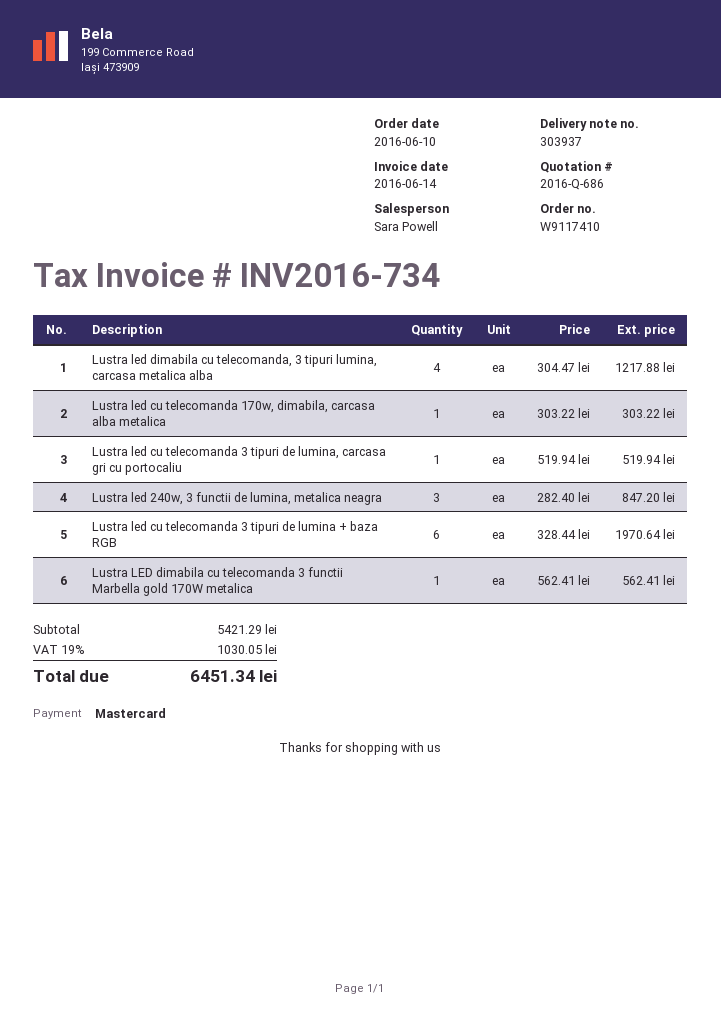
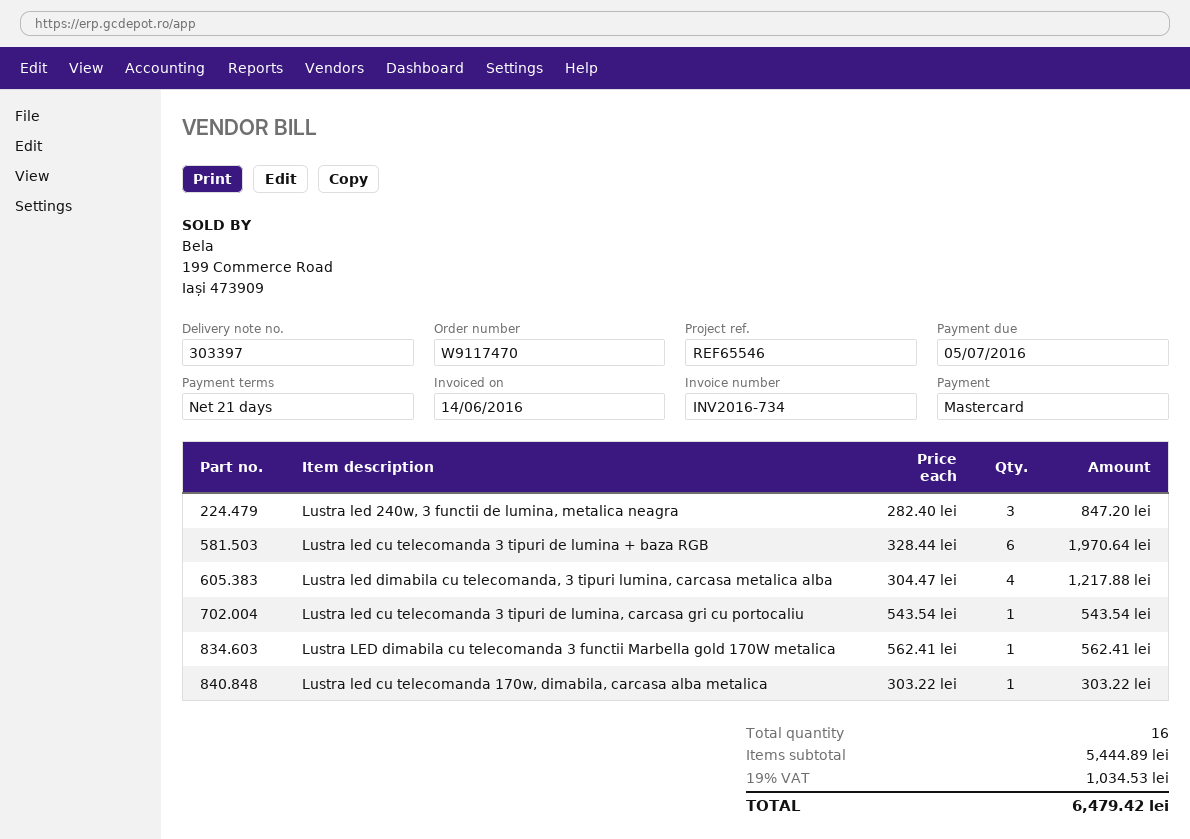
order number: W9117410 -> W9117470
delivery note number: 303937 -> 303397
Lustra led cu telecomanda 3 tipuri de lumina, carcasa gri cu portocaliu: 1 x 519.94 = 519.94 -> 1 x 543.54 = 543.54
subtotal: 5421.29 -> 5444.89
tax: 19% = 1030.05 -> 19% = 1034.53
total: 6451.34 -> 6479.42

